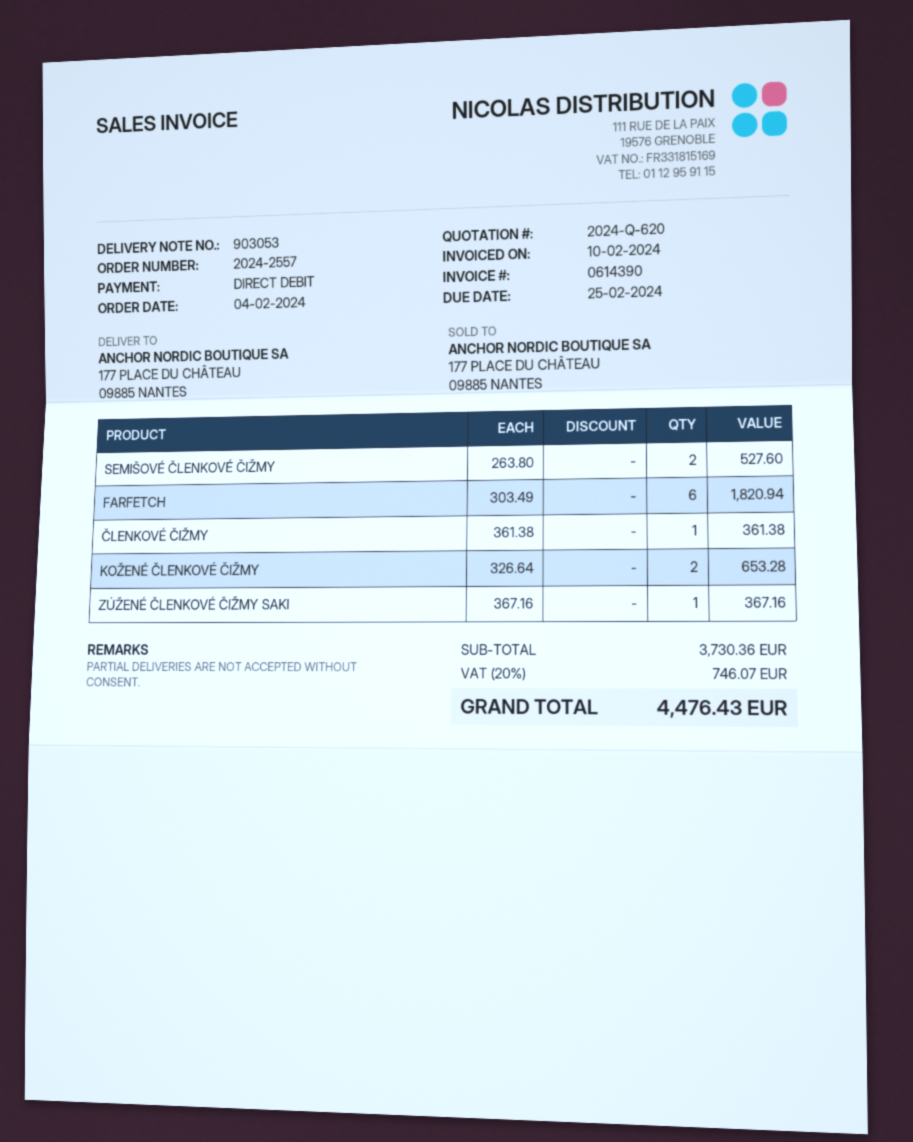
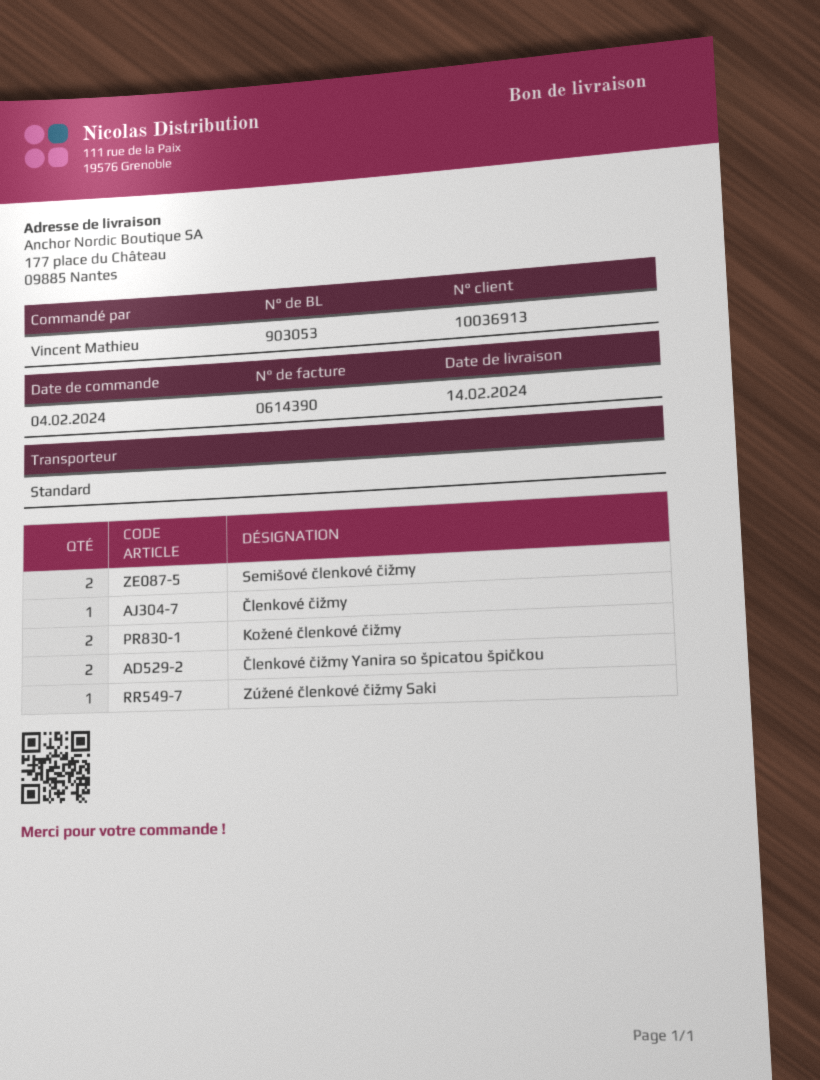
FARFETCH: 6 -> none
Členkové čižmy Yanira so špicatou špičkou: none -> 2

